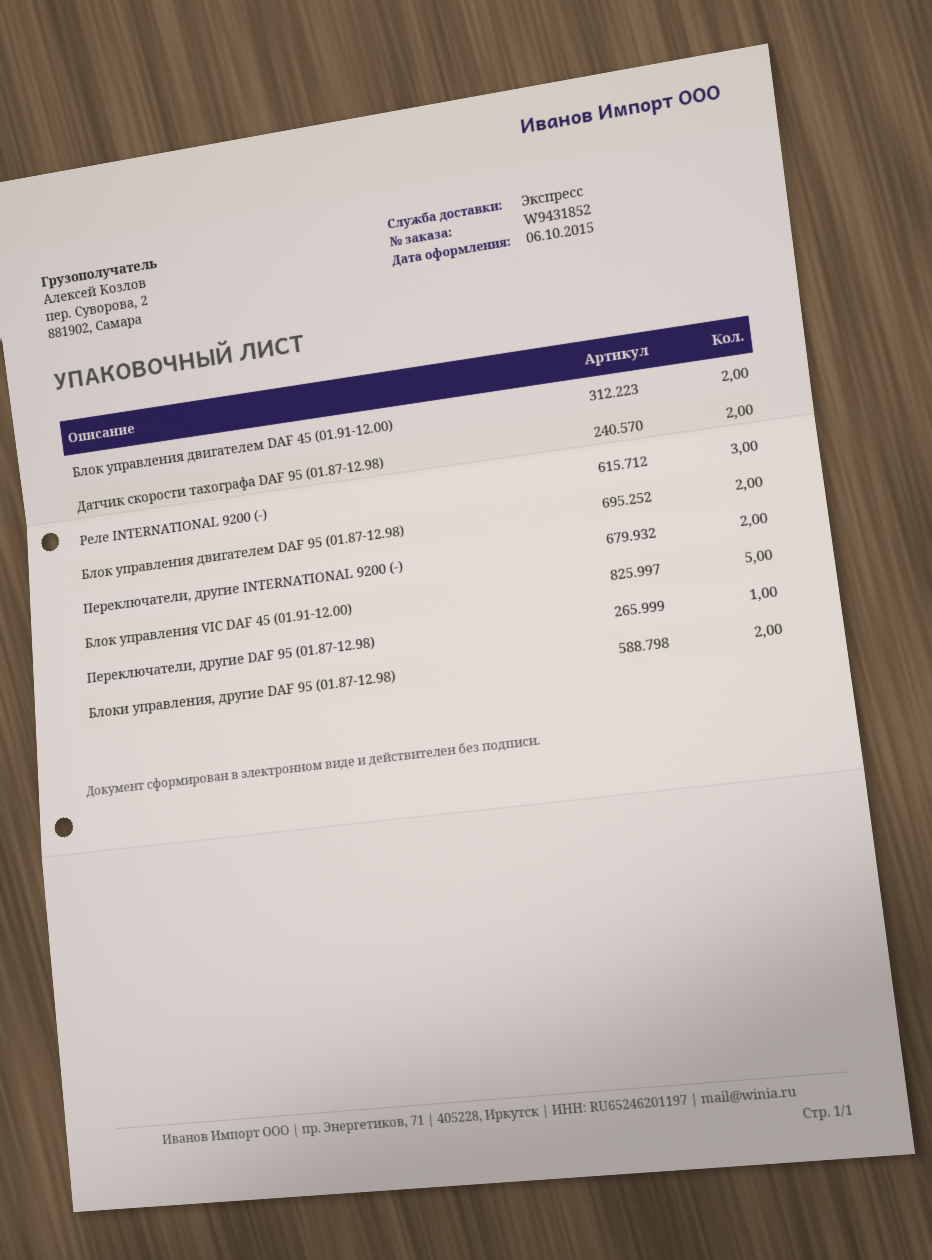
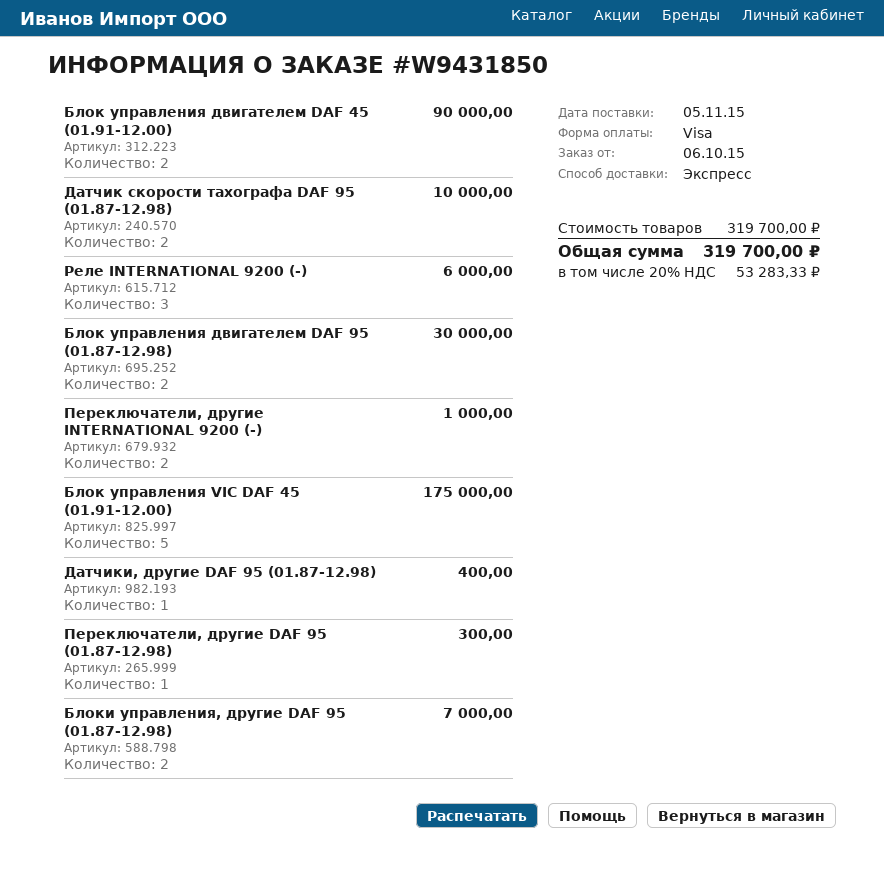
order number: W9431852 -> W9431850
Датчики, другие DAF 95 (01.87-12.98): none -> 1

